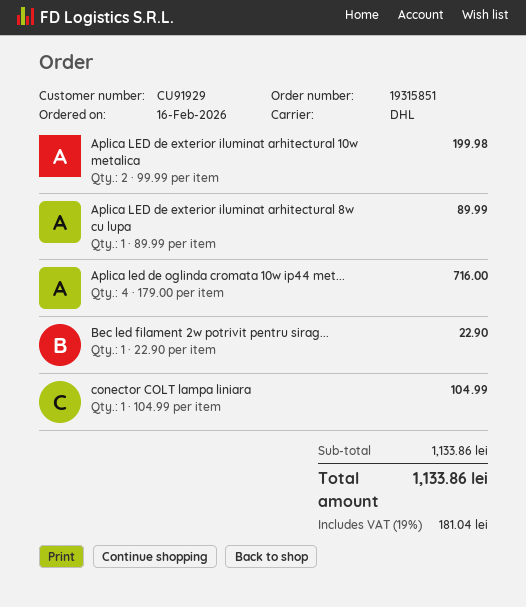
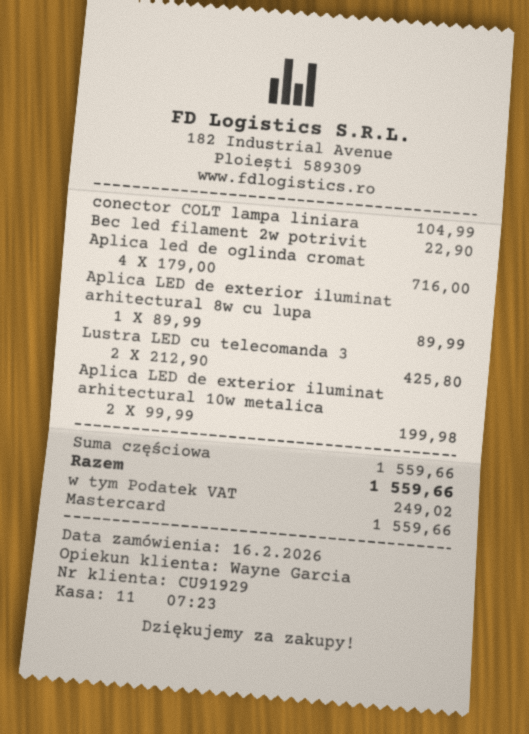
Lustra LED cu telecomanda 3: none -> 2 x 212.90 = 425.80
subtotal: 1133.86 -> 1559.66
tax: 181.04 -> 249.02
total: 1133.86 -> 1559.66

